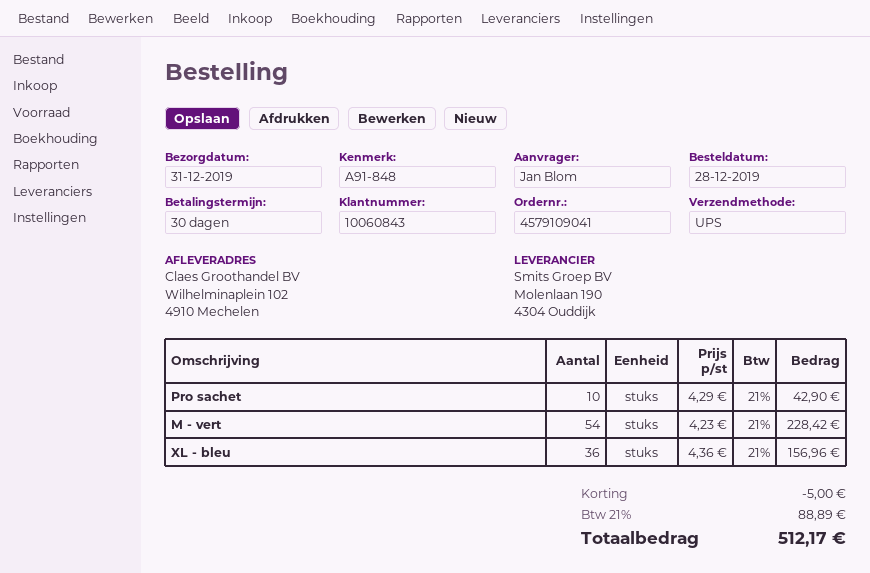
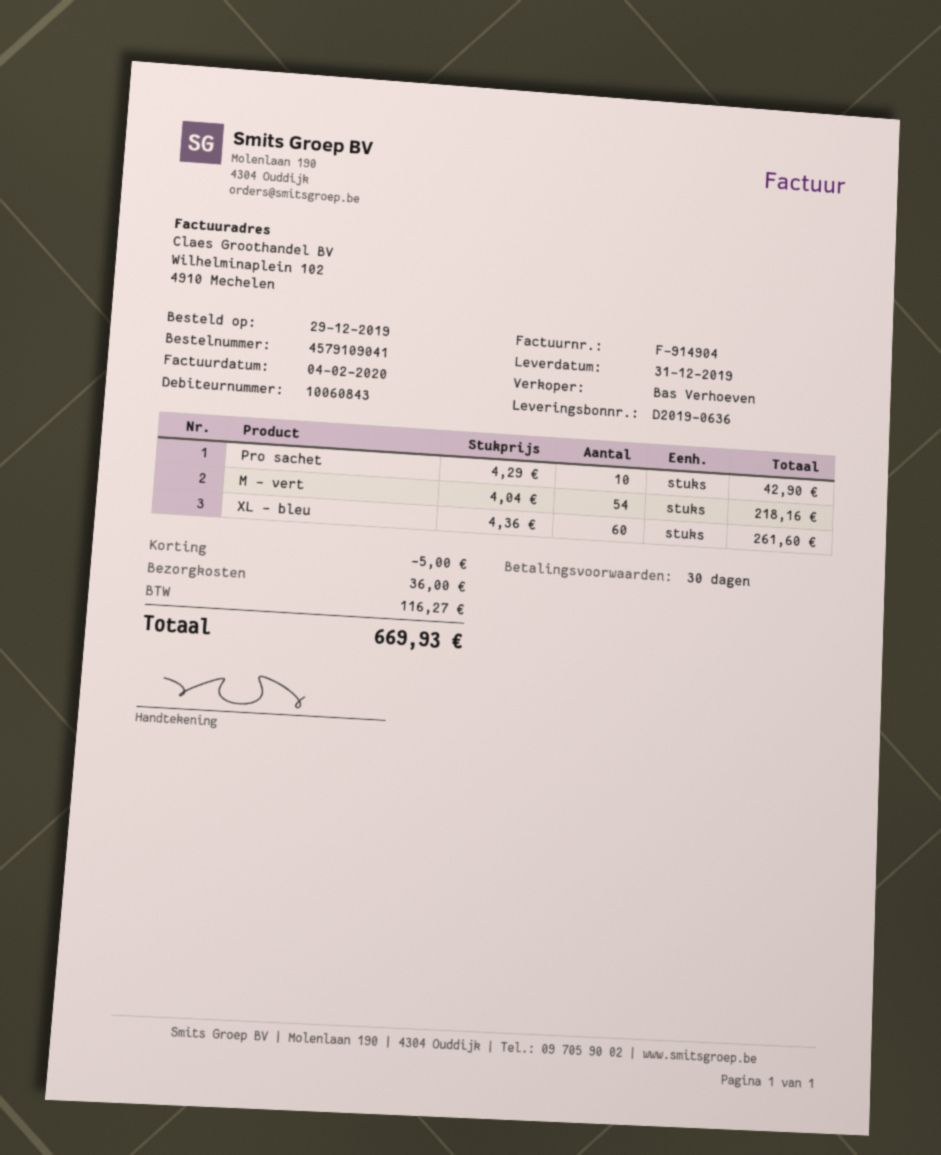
order date: 2019-12-28 -> 2019-12-29
M - vert: 54 x 4.23 = 228.42 -> 54 x 4.04 = 218.16
XL - bleu: 36 x 4.36 = 156.96 -> 60 x 4.36 = 261.60
shipping: none -> 36.00
tax: 88.89 -> 116.27
total: 512.17 -> 669.93

